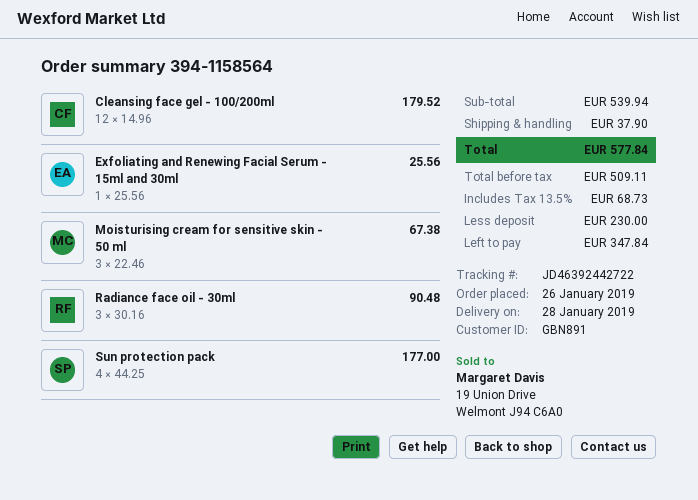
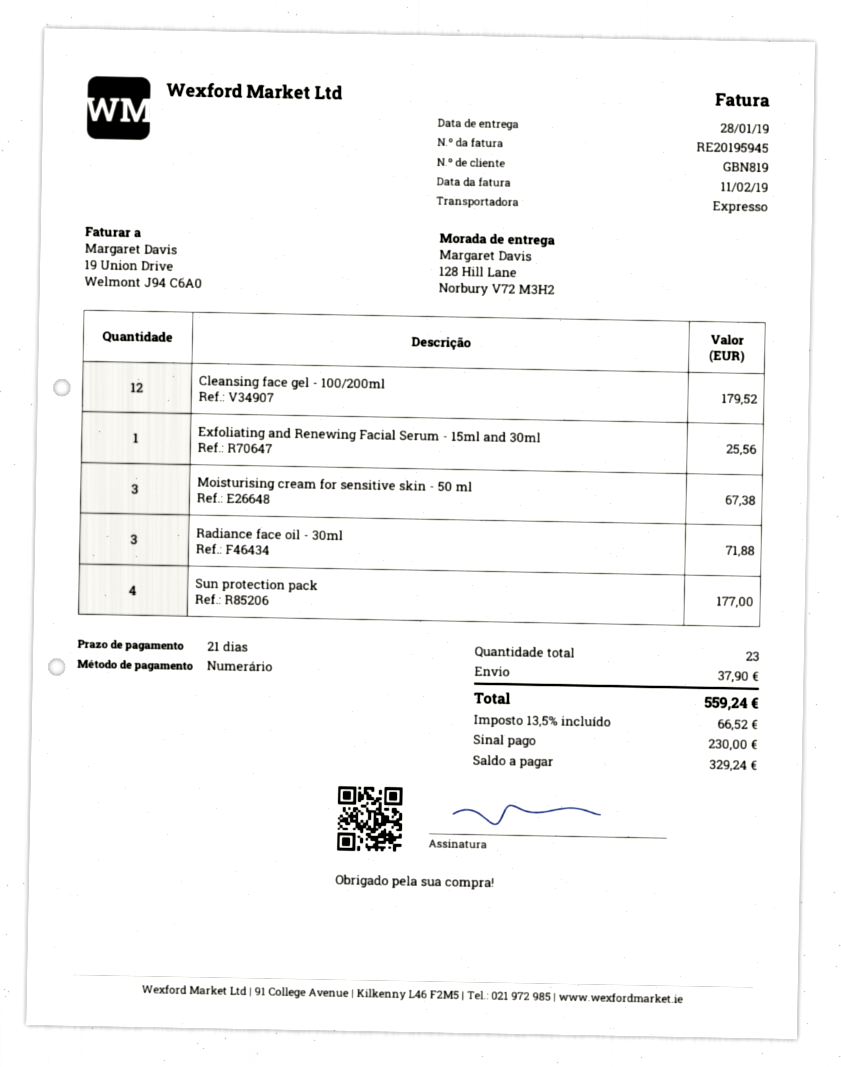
customer number: GBN891 -> GBN819
Radiance face oil - 30ml: 3 for 90.48 -> 3 for 71.88
tax: 13.5% = 68.73 -> 13.5% = 66.52
total: 577.84 -> 559.24
balance: 347.84 -> 329.24

